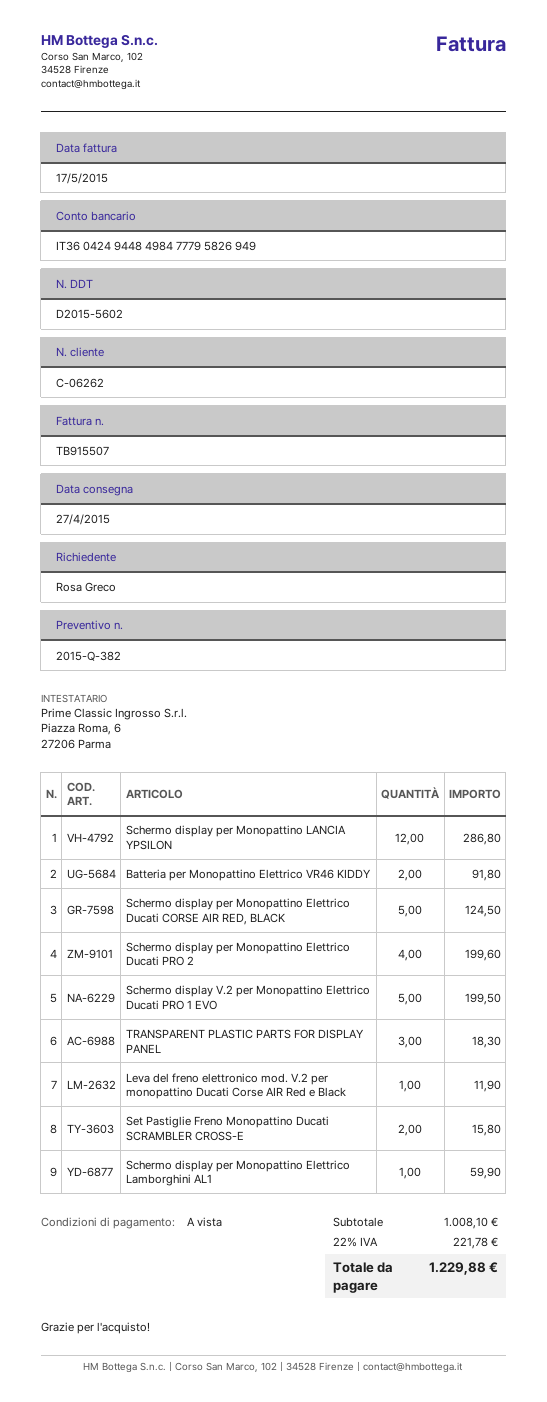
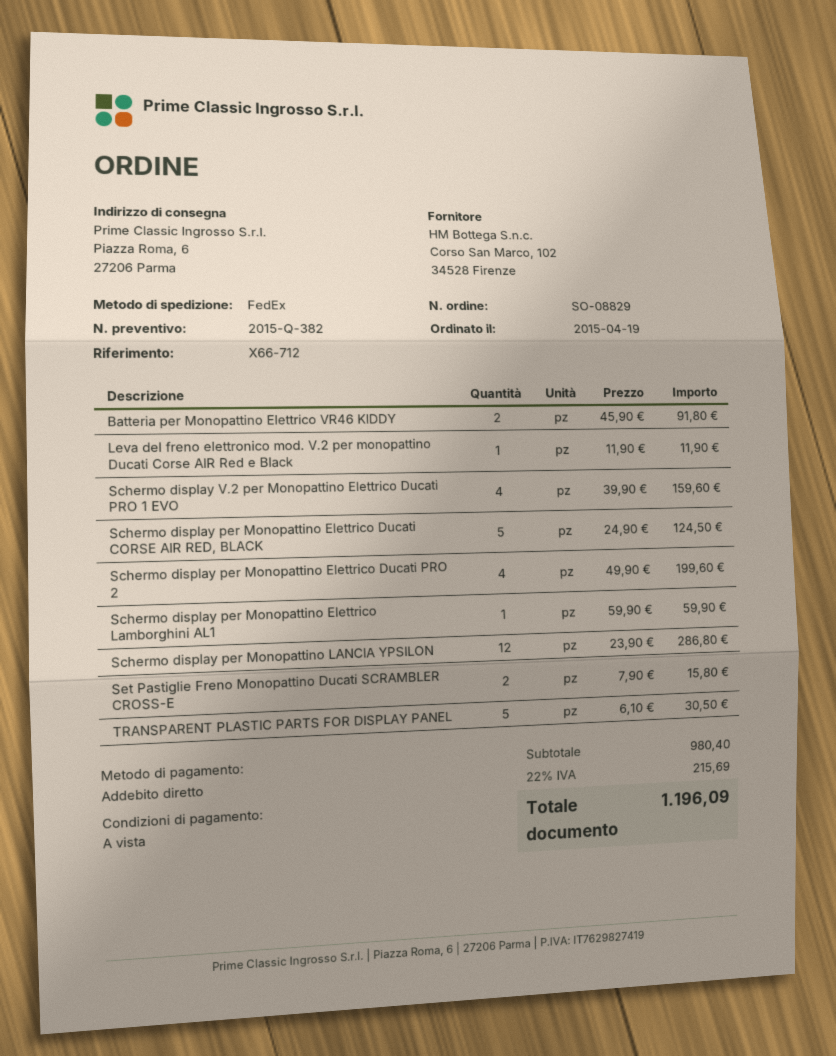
Schermo display V.2 per Monopattino Elettrico Ducati PRO 1 EVO: 5 for 199.50 -> 4 for 159.60
TRANSPARENT PLASTIC PARTS FOR DISPLAY PANEL: 3 for 18.30 -> 5 for 30.50
subtotal: 1008.10 -> 980.40
tax: 22% = 221.78 -> 22% = 215.69
total: 1229.88 -> 1196.09

